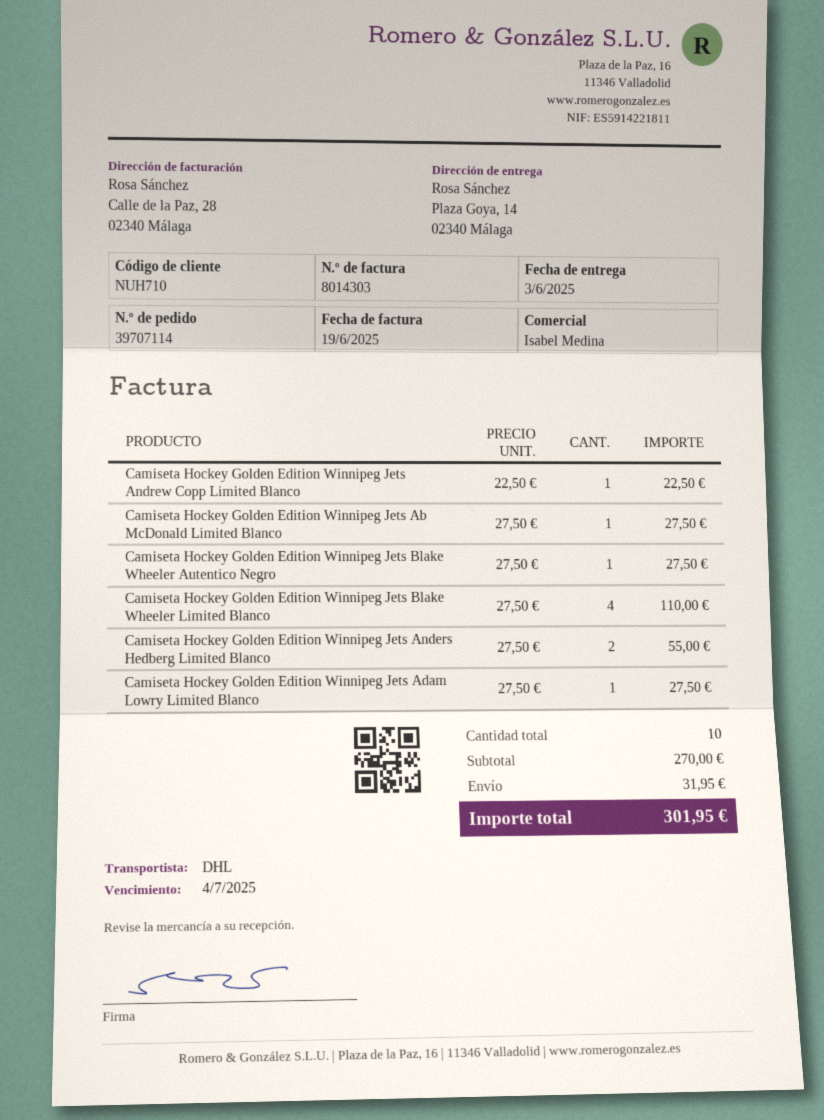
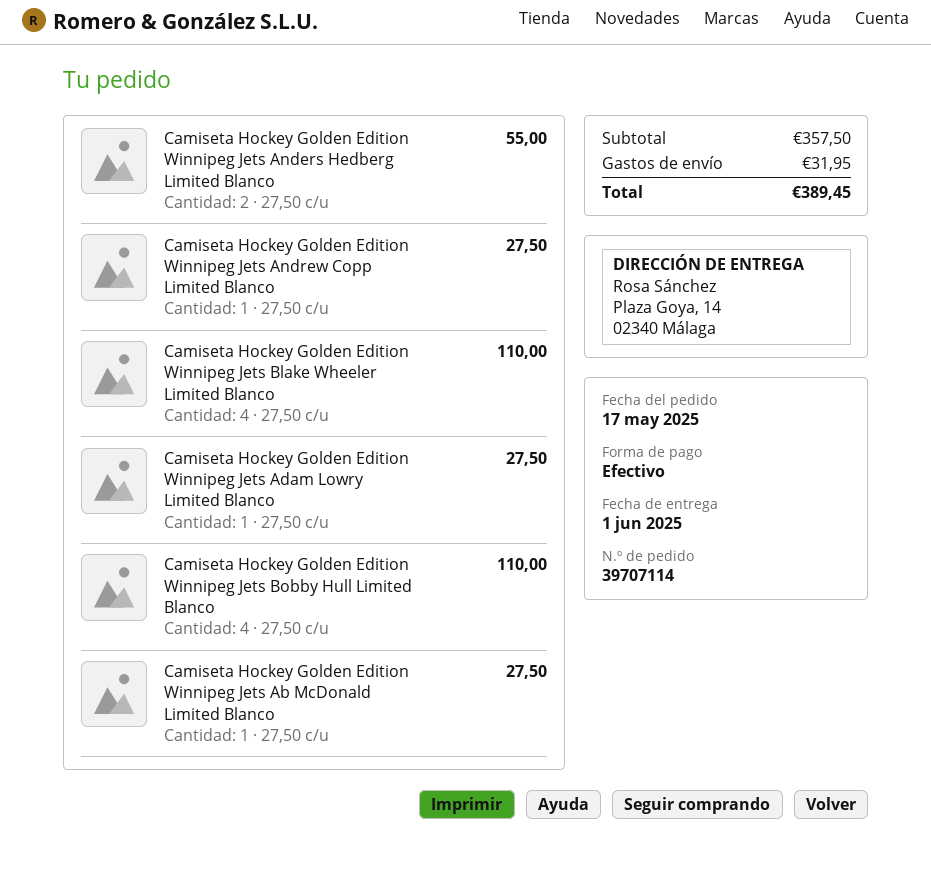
delivery date: 2025-06-03 -> 2025-06-01
Camiseta Hockey Golden Edition Winnipeg Jets Andrew Copp Limited Blanco: 1 x 22.50 = 22.50 -> 1 x 27.50 = 27.50
Camiseta Hockey Golden Edition Winnipeg Jets Blake Wheeler Autentico Negro: 1 x 27.50 = 27.50 -> none
Camiseta Hockey Golden Edition Winnipeg Jets Bobby Hull Limited Blanco: none -> 4 x 27.50 = 110.00
subtotal: 270.00 -> 357.50
total: 301.95 -> 389.45

